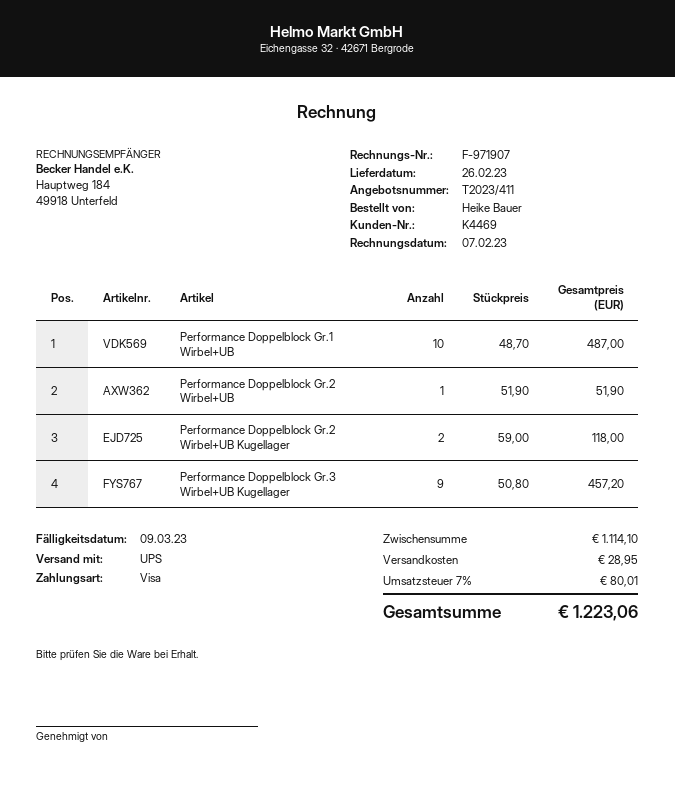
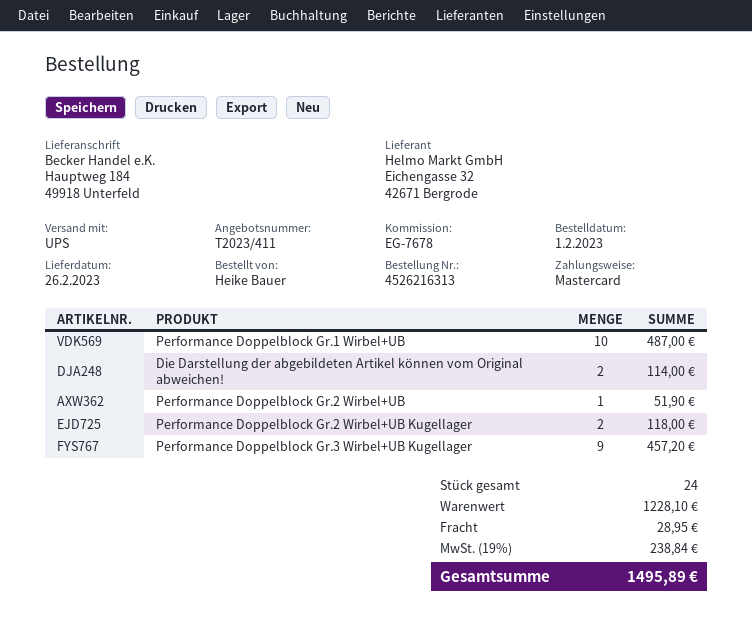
payment method: Visa -> Mastercard
Die Darstellung der abgebildeten Artikel können vom Original abweichen!: none -> 2 for 114.00
subtotal: 1114.10 -> 1228.10
tax: 7% = 80.01 -> 19% = 238.84
total: 1223.06 -> 1495.89

